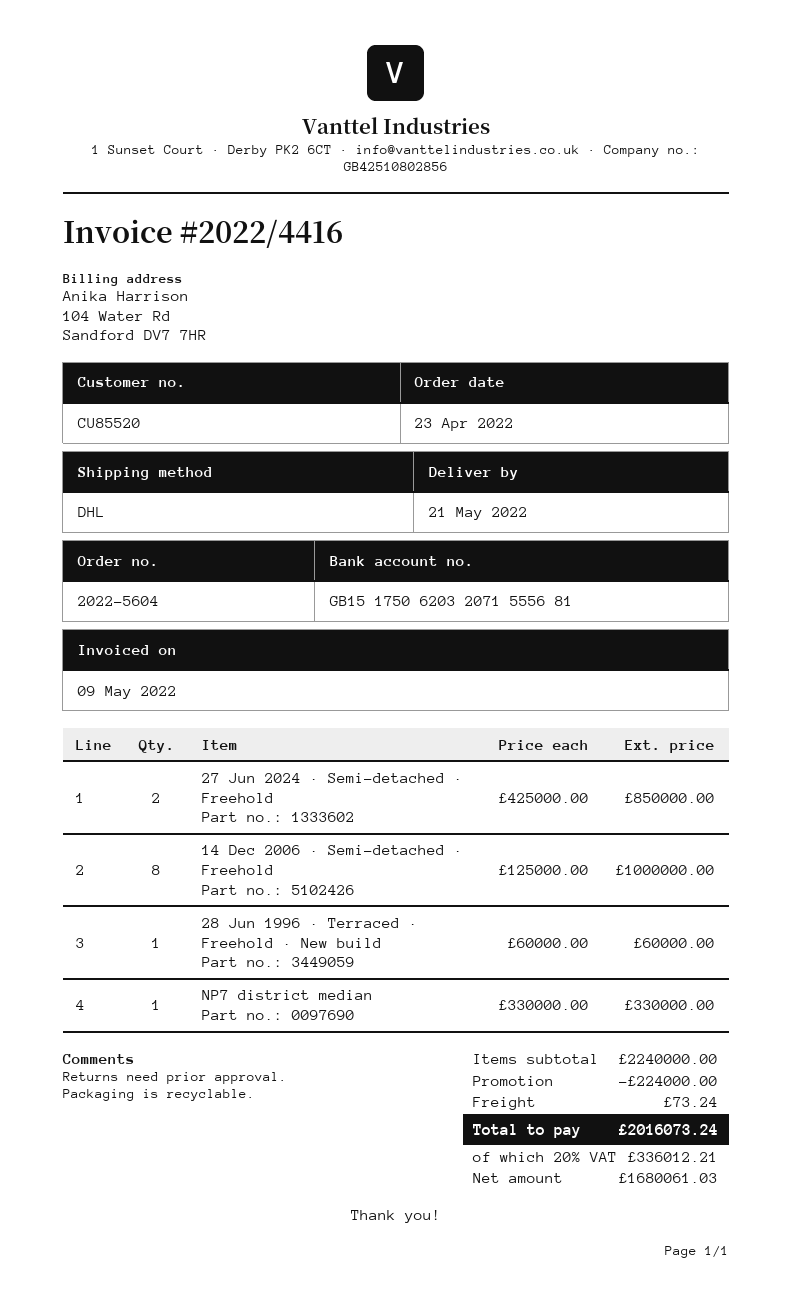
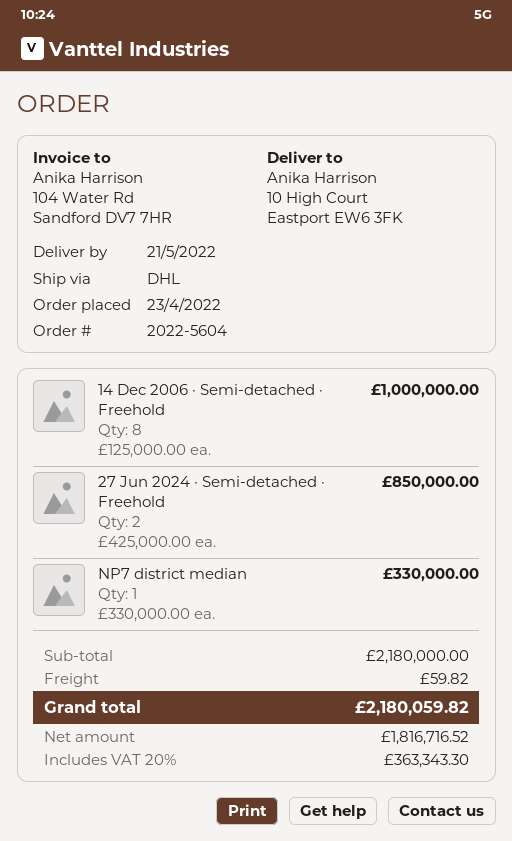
28 Jun 1996 · Terraced · Freehold · New build: 1 x 60000.00 = 60000.00 -> none
subtotal: 2240000.00 -> 2180000.00
discount: 224000.00 -> none
shipping: 73.24 -> 59.82
net: 1680061.03 -> 1816716.52
tax: 20% = 336012.21 -> 20% = 363343.30
total: 2016073.24 -> 2180059.82

